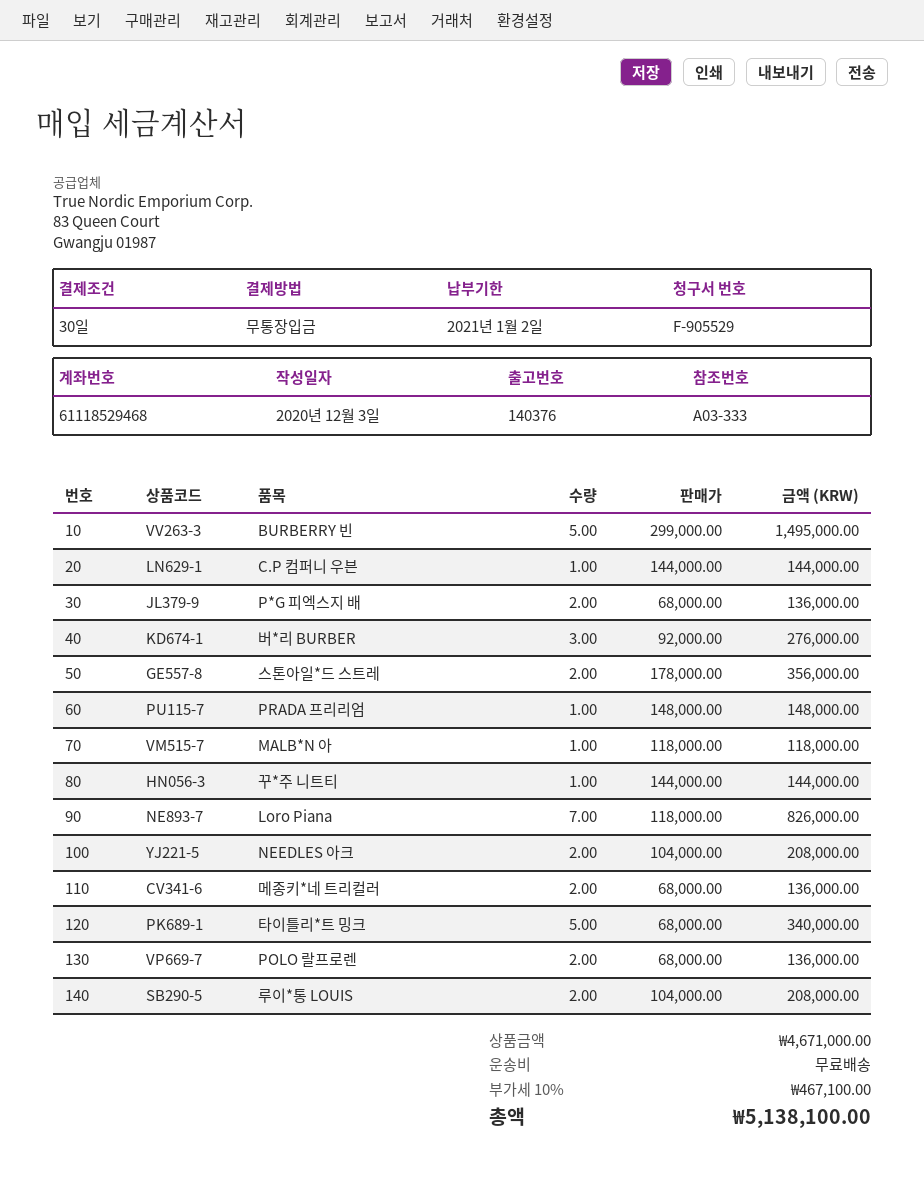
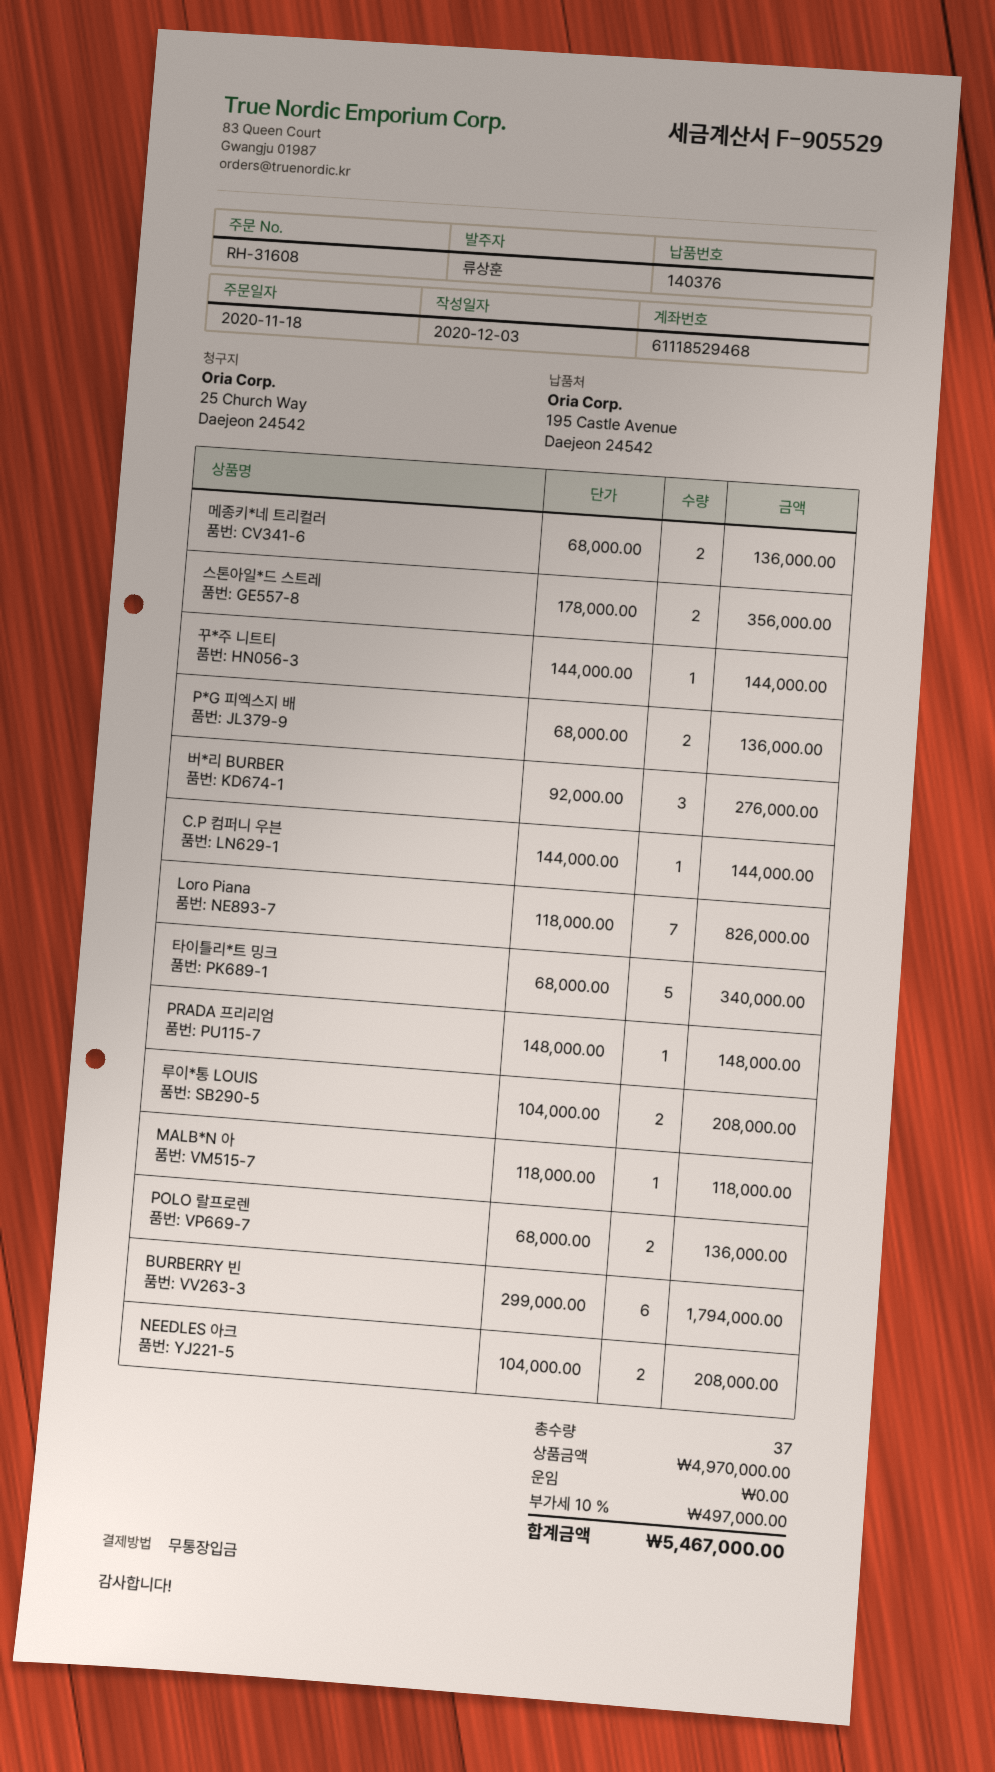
BURBERRY 빈: 5 x 299000.00 = 1495000.00 -> 6 x 299000.00 = 1794000.00
subtotal: 4671000.00 -> 4970000.00
tax: 10% = 467100.00 -> 10% = 497000.00
total: 5138100.00 -> 5467000.00

